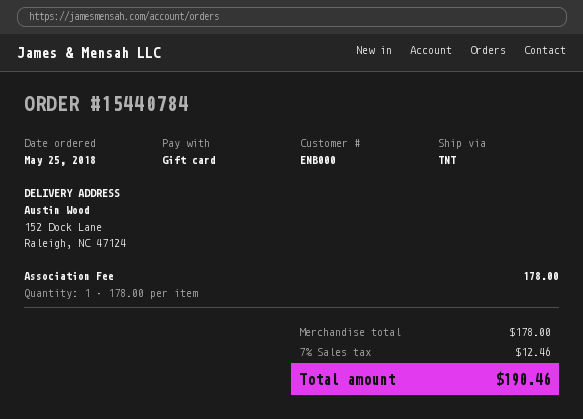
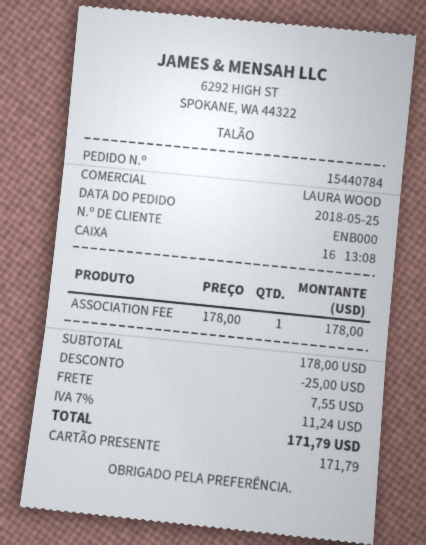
discount: none -> 25.00
shipping: none -> 7.55
tax: 7% = 12.46 -> 7% = 11.24
total: 190.46 -> 171.79

